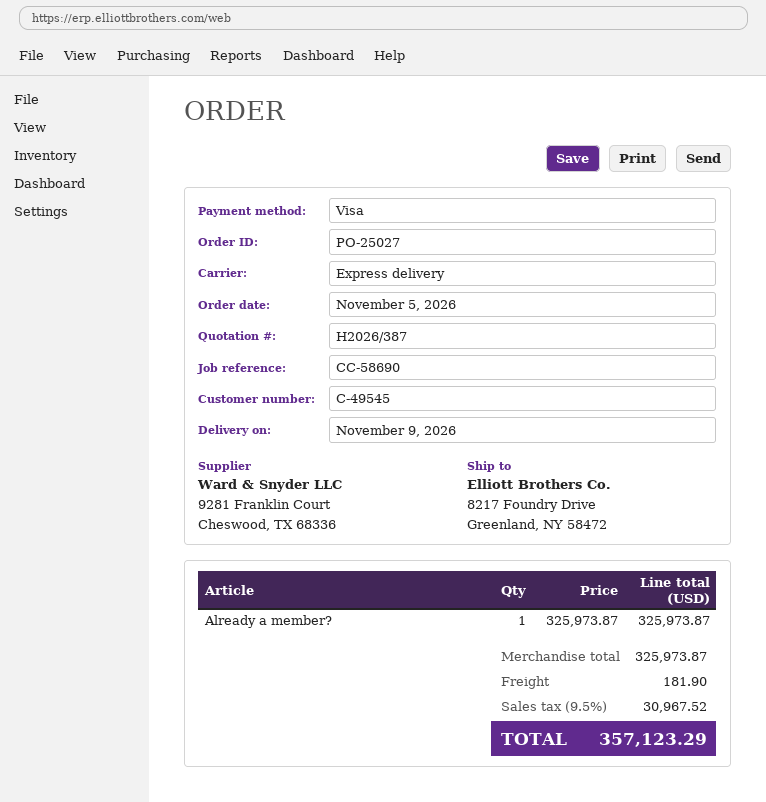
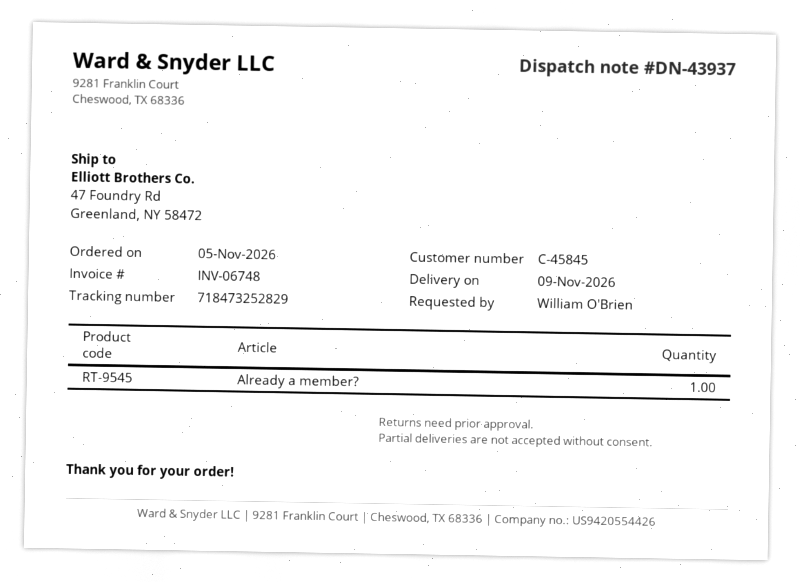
customer number: C-49545 -> C-45845
ship to: 8217 Foundry Drive, Greenland, NY 58472 -> 47 Foundry Rd, Greenland, NY 58472

